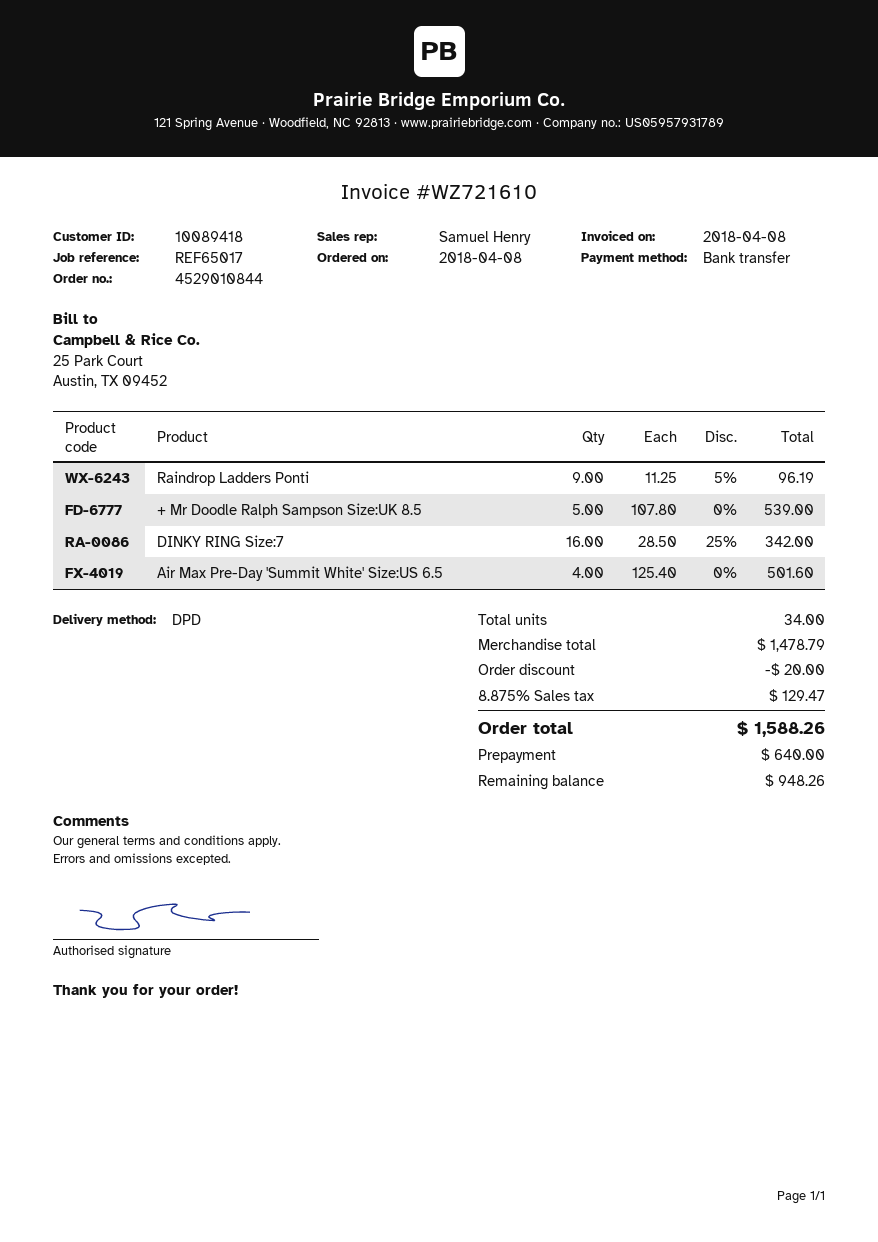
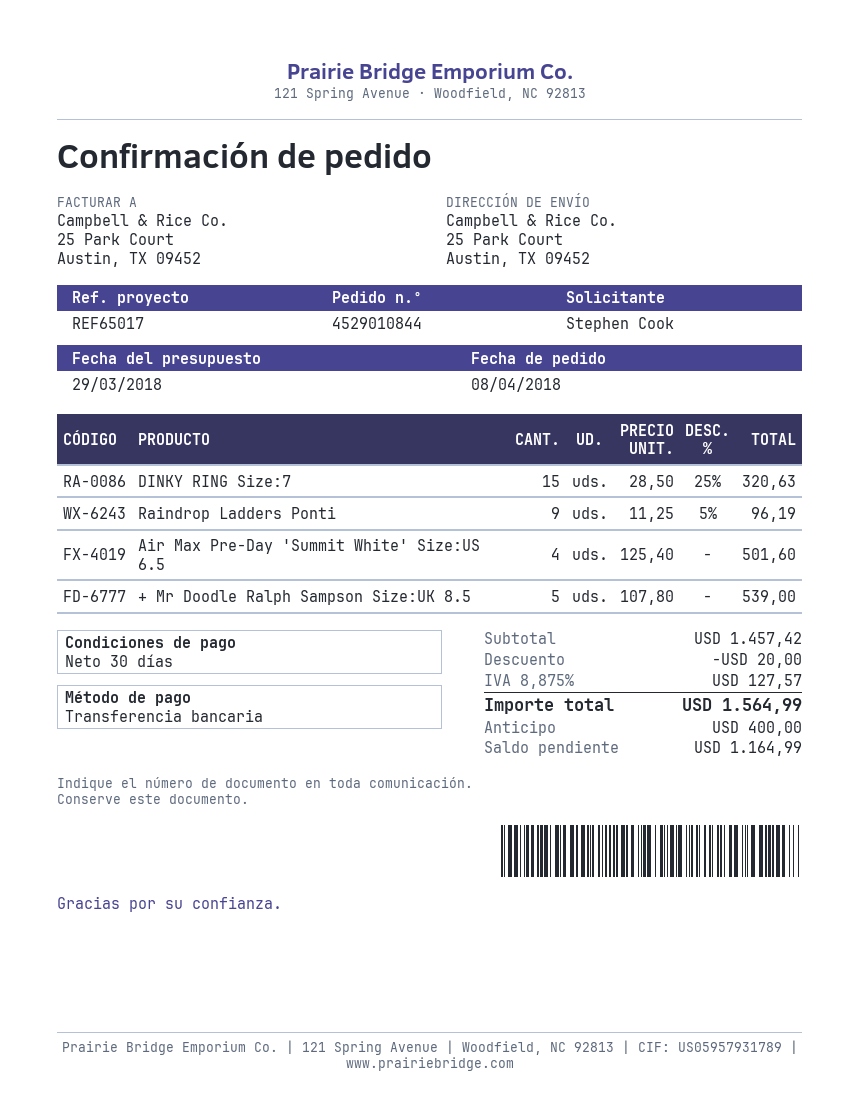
DINKY RING Size:7: 16 x 28.50 - 25% = 342.00 -> 15 x 28.50 - 25% = 320.63
subtotal: 1478.79 -> 1457.42
tax: 8.875% = 129.47 -> 8.875% = 127.57
total: 1588.26 -> 1564.99
deposit: 640.00 -> 400.00
balance: 948.26 -> 1164.99

